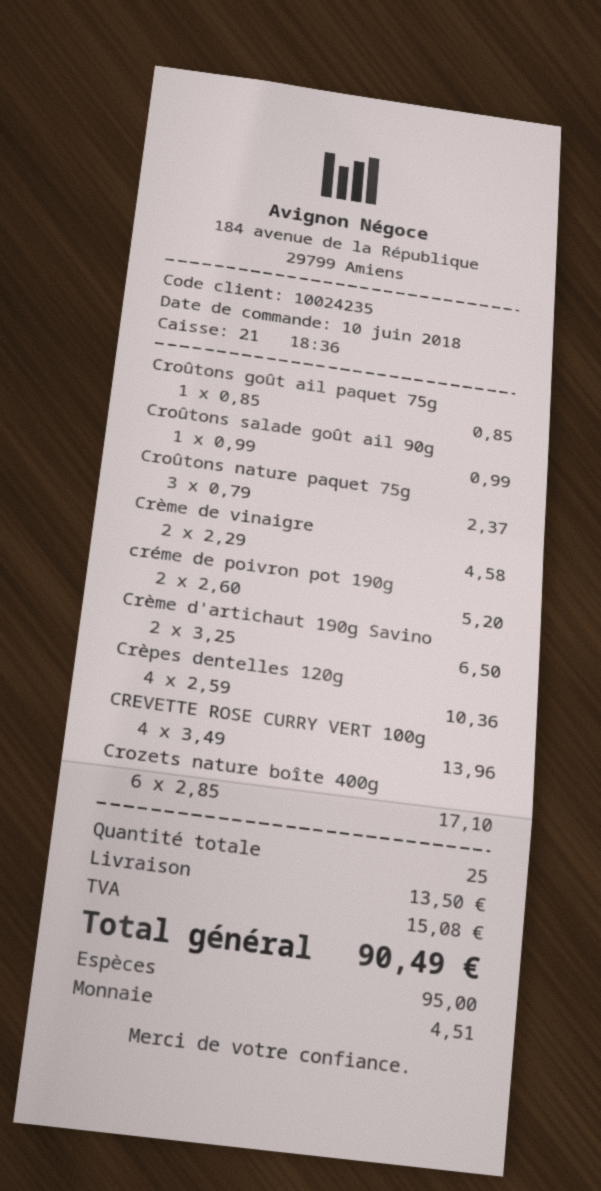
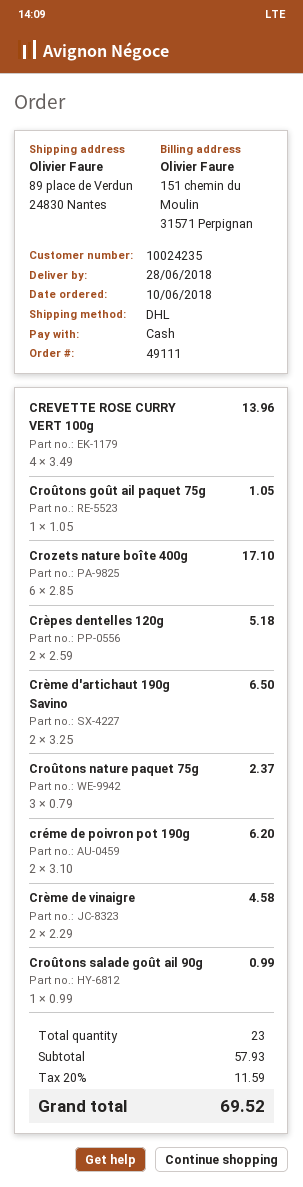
Croûtons goût ail paquet 75g: 1 x 0.85 = 0.85 -> 1 x 1.05 = 1.05
créme de poivron pot 190g: 2 x 2.60 = 5.20 -> 2 x 3.10 = 6.20
Crèpes dentelles 120g: 4 x 2.59 = 10.36 -> 2 x 2.59 = 5.18
total quantity: 25 -> 23
shipping: 13.50 -> none
tax: 15.08 -> 11.59
total: 90.49 -> 69.52

